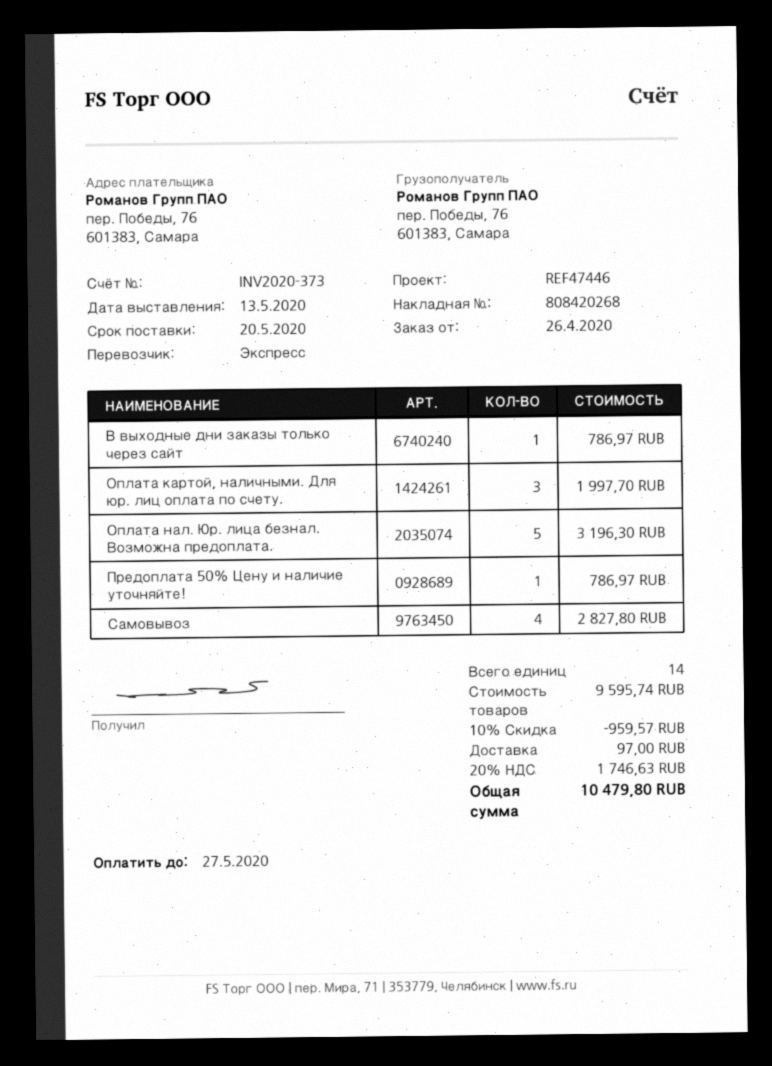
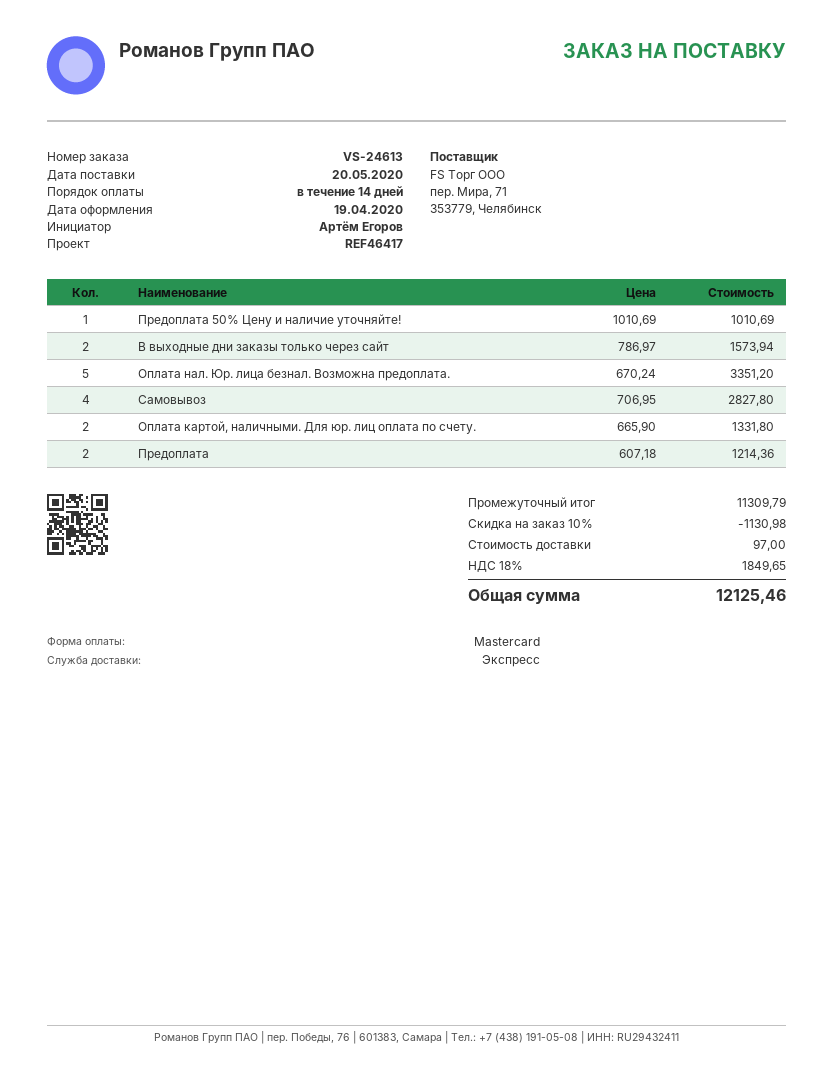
order date: 2020-04-26 -> 2020-04-19
reference: REF47446 -> REF46417
В выходные дни заказы только через сайт: 1 for 786.97 -> 2 for 1573.94
Оплата картой, наличными. Для юр. лиц оплата по счету.: 3 for 1997.70 -> 2 for 1331.80
Оплата нал. Юр. лица безнал. Возможна предоплата.: 5 for 3196.30 -> 5 for 3351.20
Предоплата 50% Цену и наличие уточняйте!: 1 for 786.97 -> 1 for 1010.69
Предоплата: none -> 2 for 1214.36
subtotal: 9595.74 -> 11309.79
discount: 10% = 959.57 -> 10% = 1130.98
tax: 20% = 1746.63 -> 18% = 1849.65
total: 10479.80 -> 12125.46

